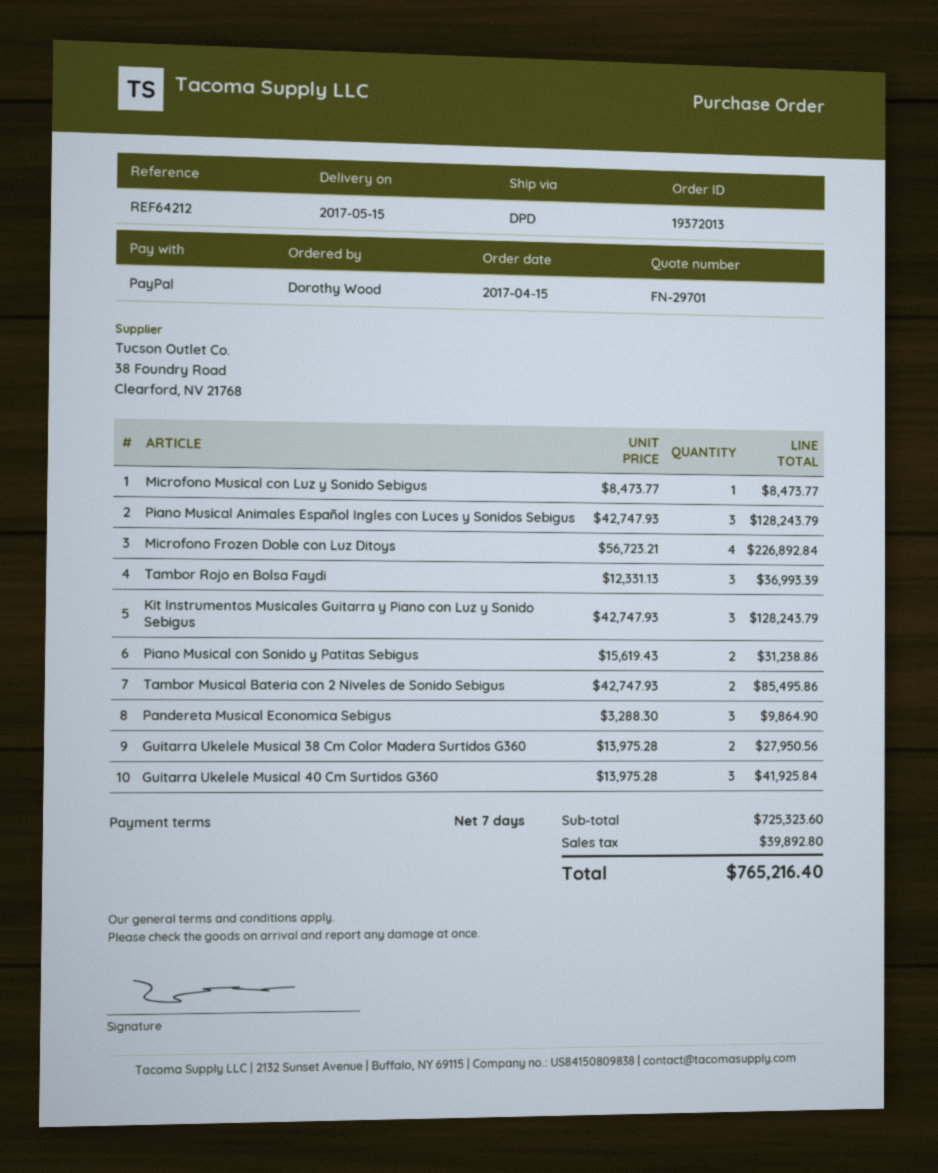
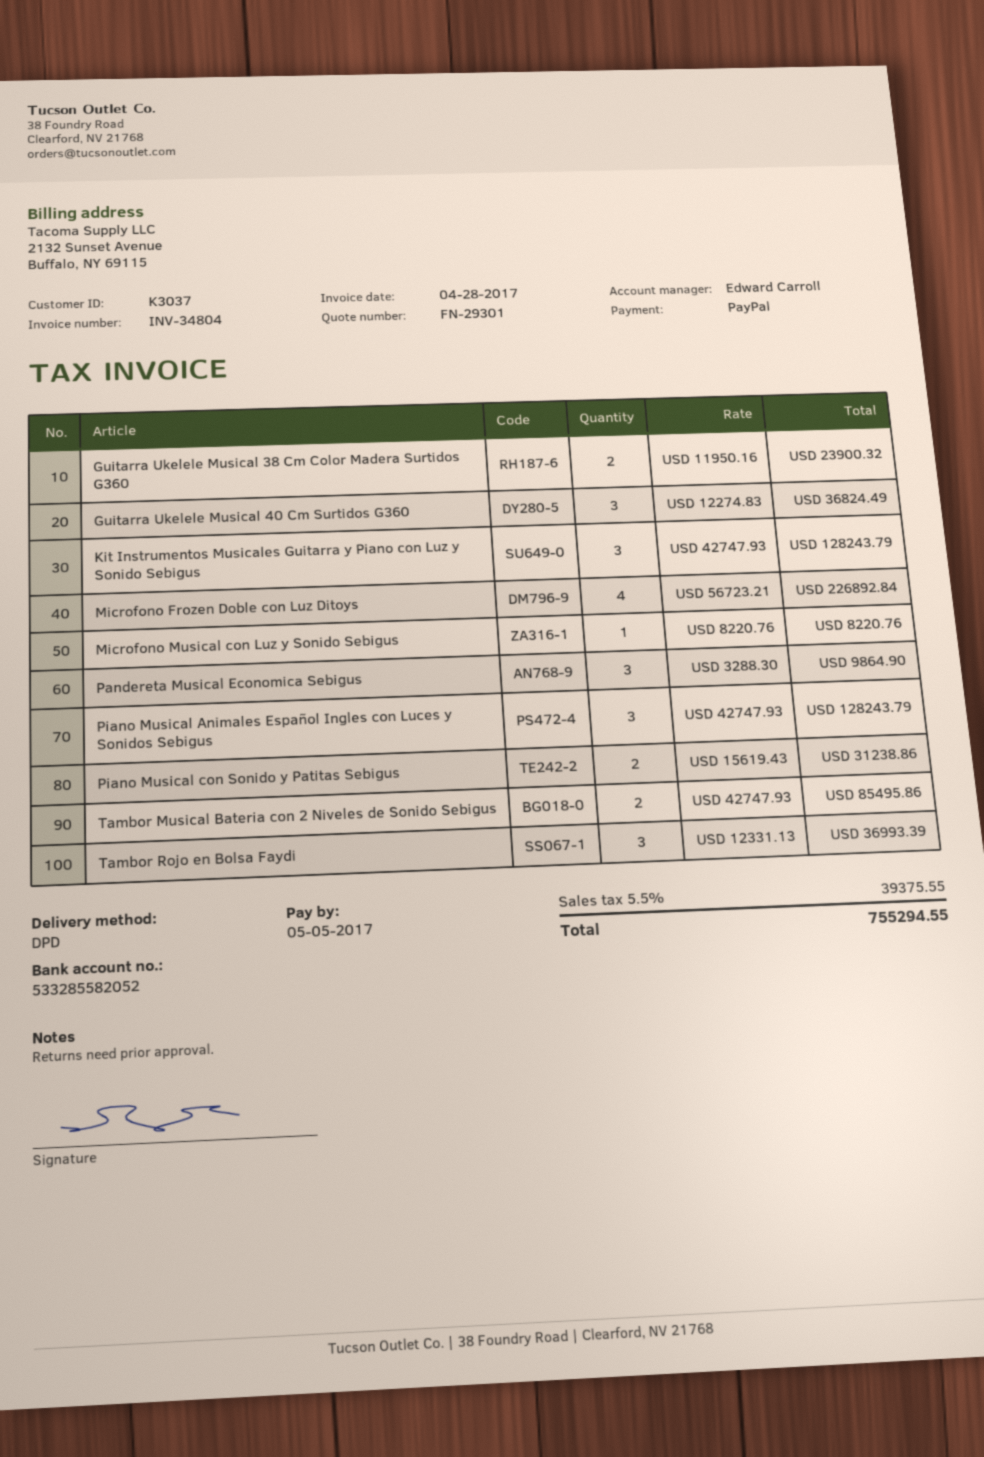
quote number: FN-29701 -> FN-29301
Microfono Musical con Luz y Sonido Sebigus: 1 x 8473.77 = 8473.77 -> 1 x 8220.76 = 8220.76
Guitarra Ukelele Musical 38 Cm Color Madera Surtidos G360: 2 x 13975.28 = 27950.56 -> 2 x 11950.16 = 23900.32
Guitarra Ukelele Musical 40 Cm Surtidos G360: 3 x 13975.28 = 41925.84 -> 3 x 12274.83 = 36824.49
tax: 39892.80 -> 39375.55
total: 765216.40 -> 755294.55

